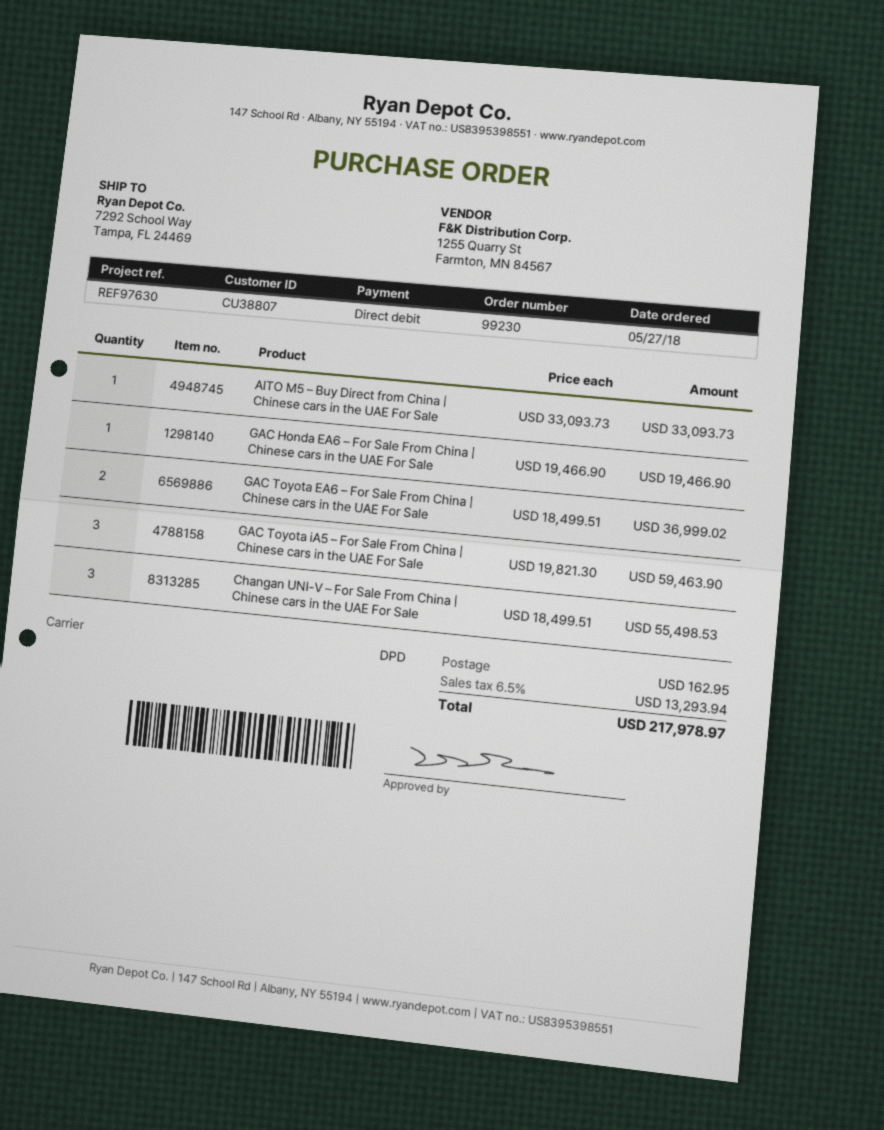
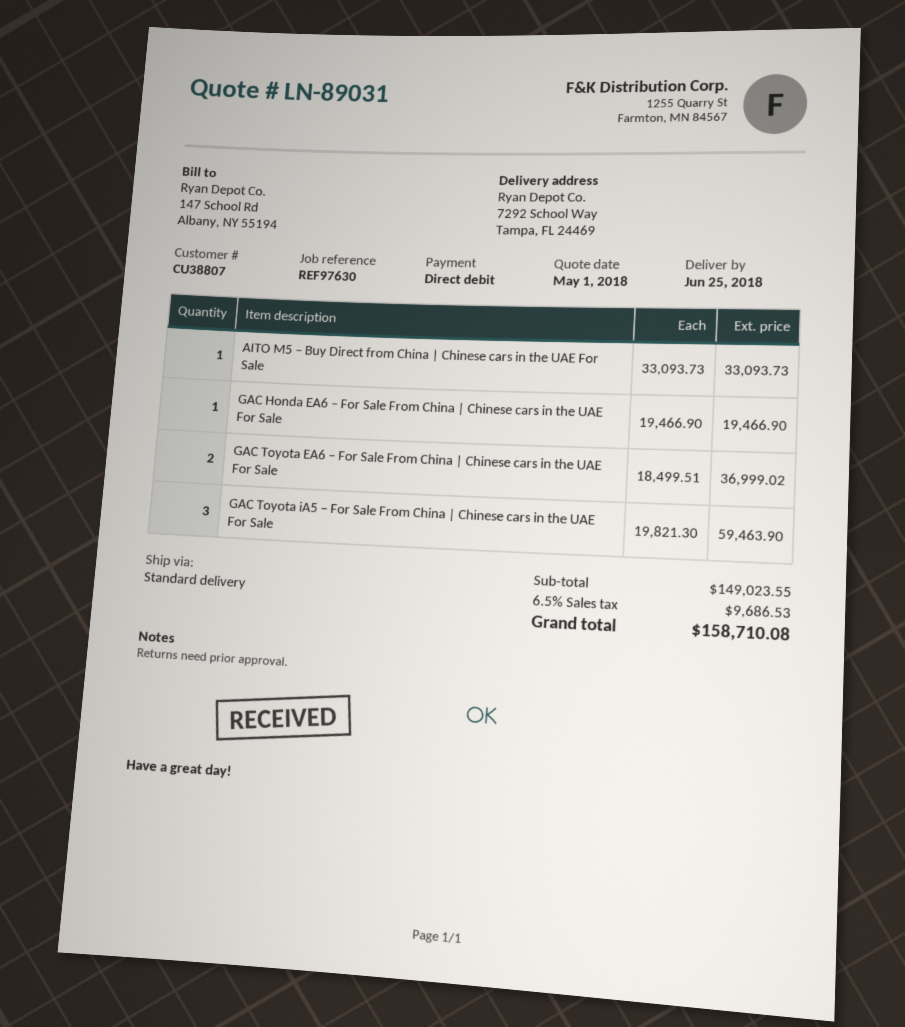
shipping method: DPD -> standard
Changan UNI-V – For Sale From China | Chinese cars in the UAE For Sale: 3 x 18499.51 = 55498.53 -> none
shipping: 162.95 -> none
tax: 6.5% = 13293.94 -> 6.5% = 9686.53
total: 217978.97 -> 158710.08

